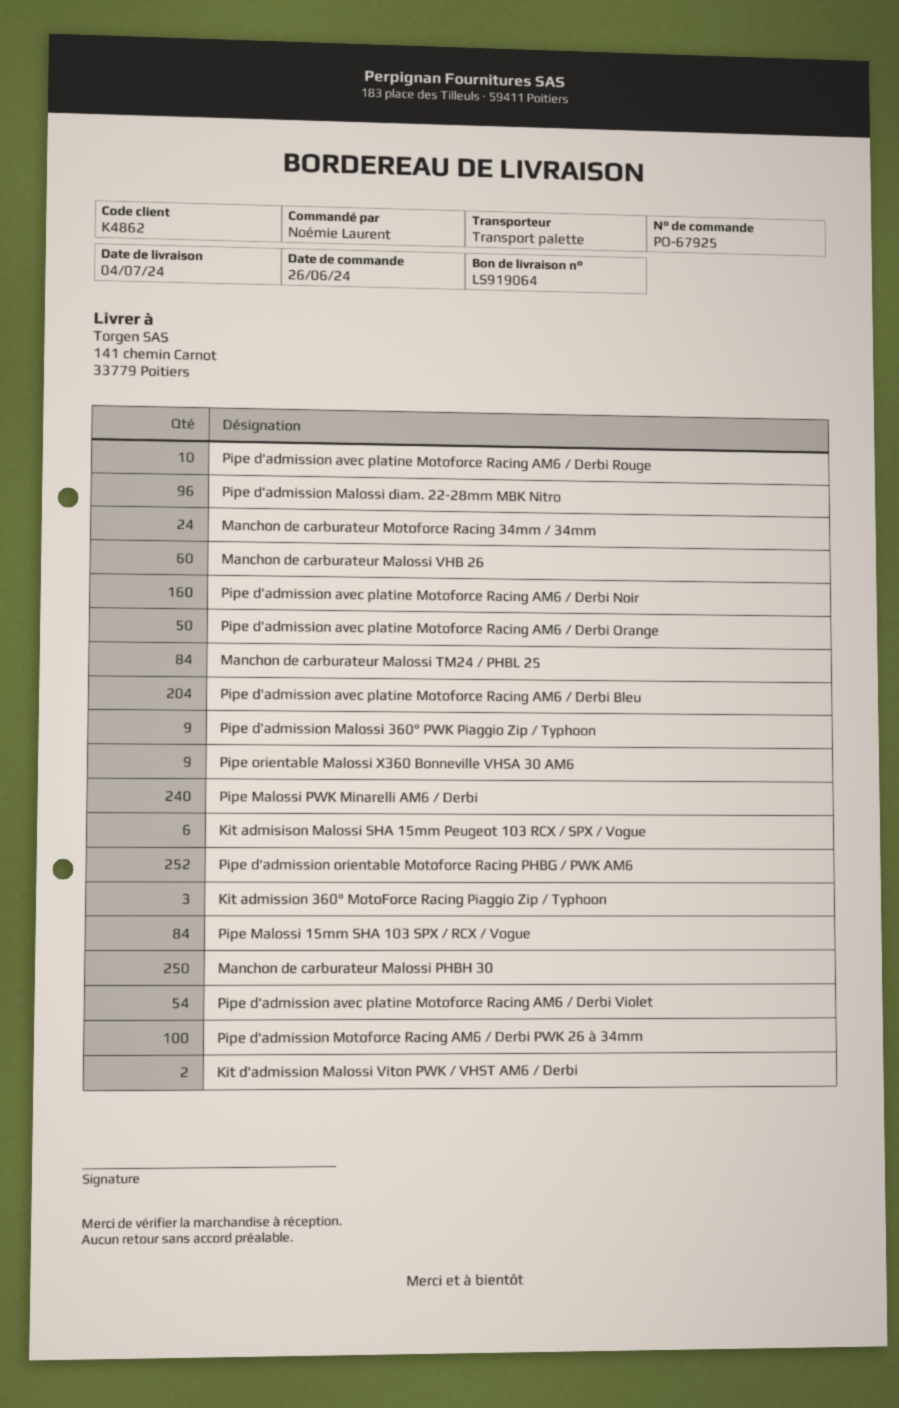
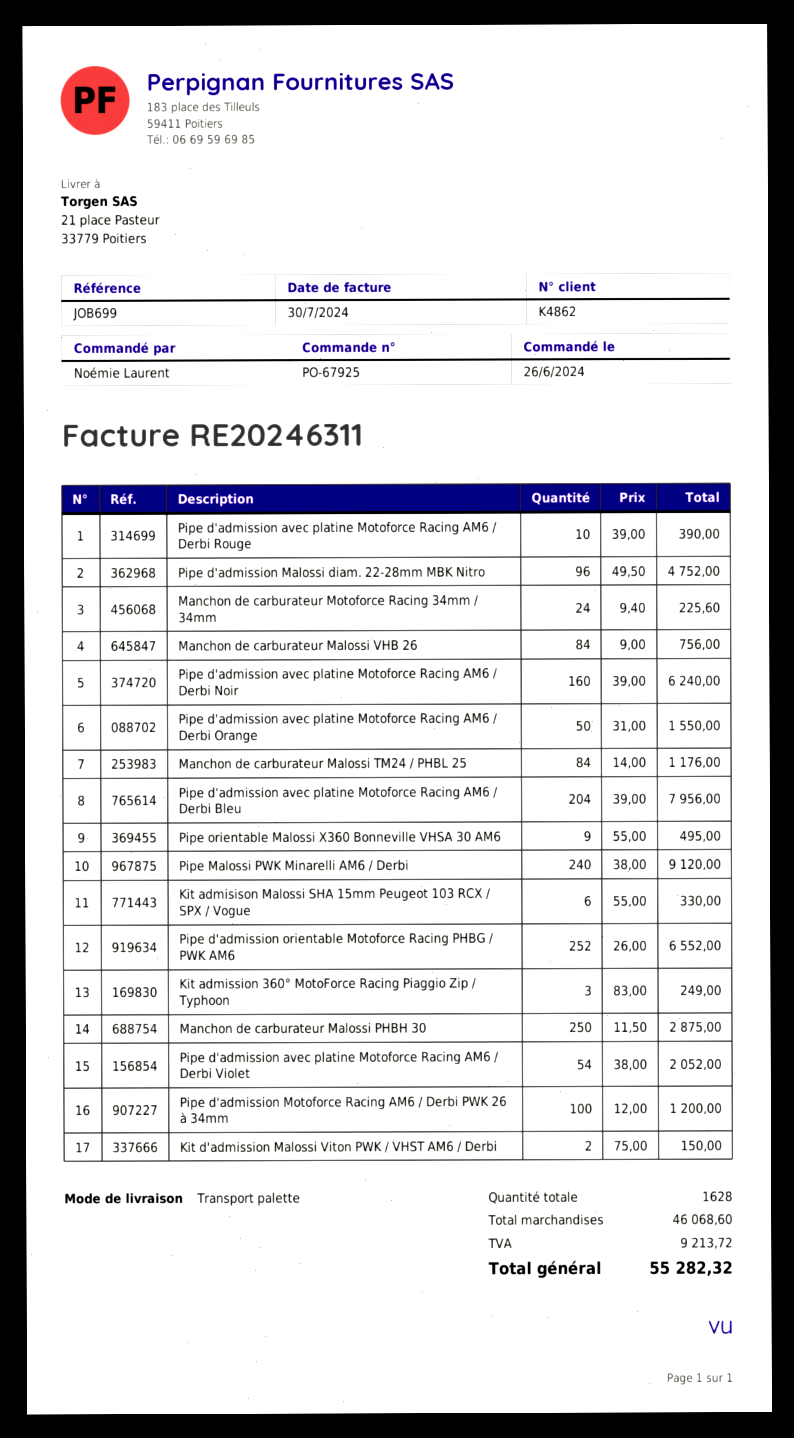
ship to: 141 chemin Carnot, 33779 Poitiers -> 21 place Pasteur, 33779 Poitiers
Manchon de carburateur Malossi VHB 26: 60 -> 84
Pipe d'admission Malossi 360° PWK Piaggio Zip / Typhoon: 9 -> none
Pipe Malossi 15mm SHA 103 SPX / RCX / Vogue: 84 -> none

